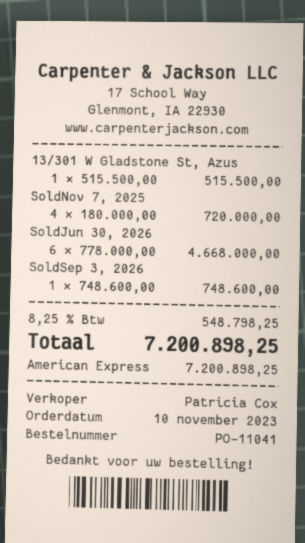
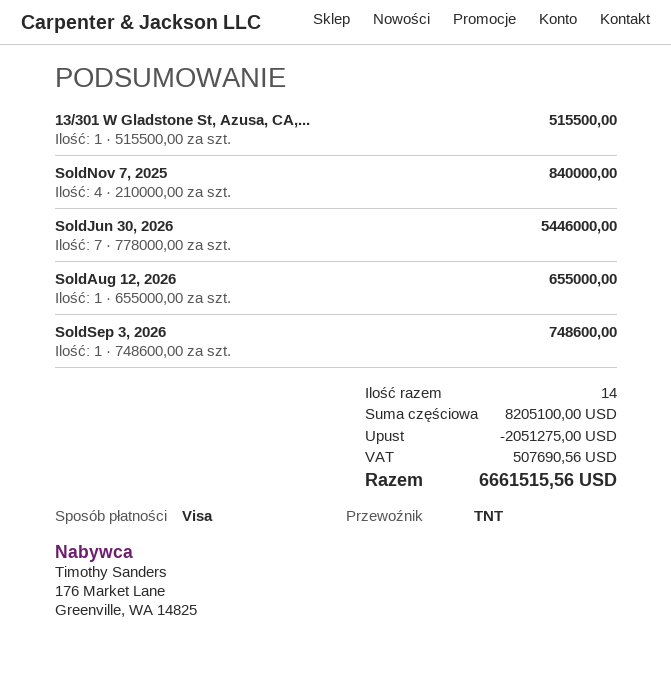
payment method: American Express -> Visa
SoldNov 7, 2025: 4 x 180000.00 = 720000.00 -> 4 x 210000.00 = 840000.00
SoldJun 30, 2026: 6 x 778000.00 = 4668000.00 -> 7 x 778000.00 = 5446000.00
SoldAug 12, 2026: none -> 1 x 655000.00 = 655000.00
discount: none -> 2051275.00
tax: 548798.25 -> 507690.56
total: 7200898.25 -> 6661515.56

